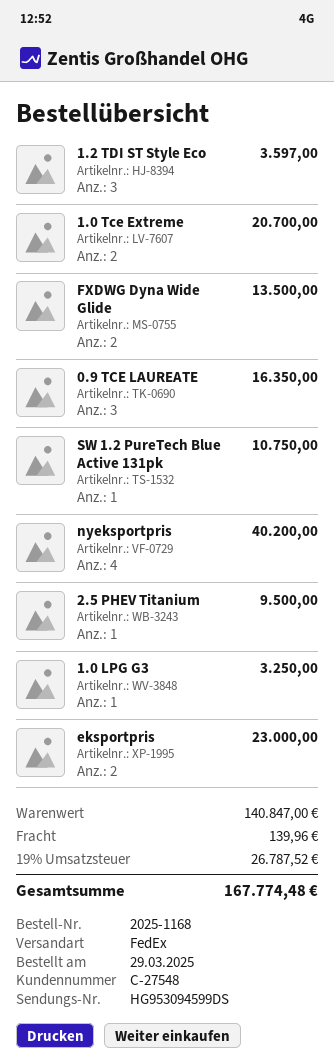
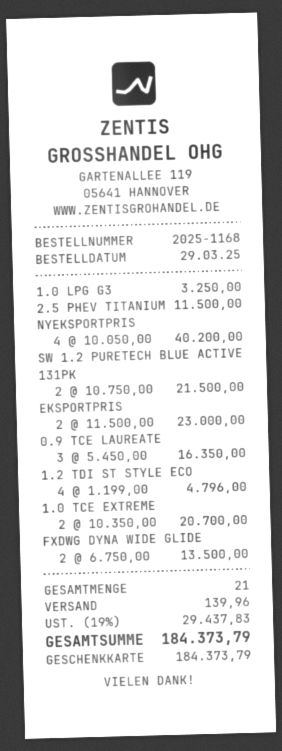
1.2 TDI ST Style Eco: 3 for 3597.00 -> 4 for 4796.00
SW 1.2 PureTech Blue Active 131pk: 1 for 10750.00 -> 2 for 21500.00
2.5 PHEV Titanium: 1 for 9500.00 -> 1 for 11500.00
tax: 19% = 26787.52 -> 19% = 29437.83
total: 167774.48 -> 184373.79

